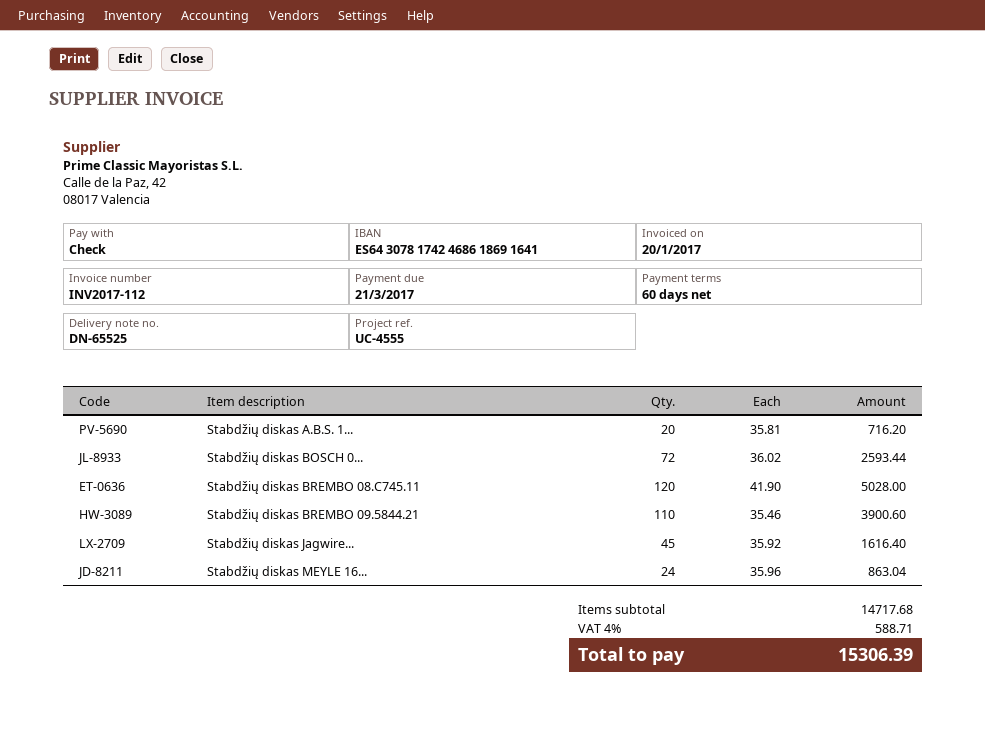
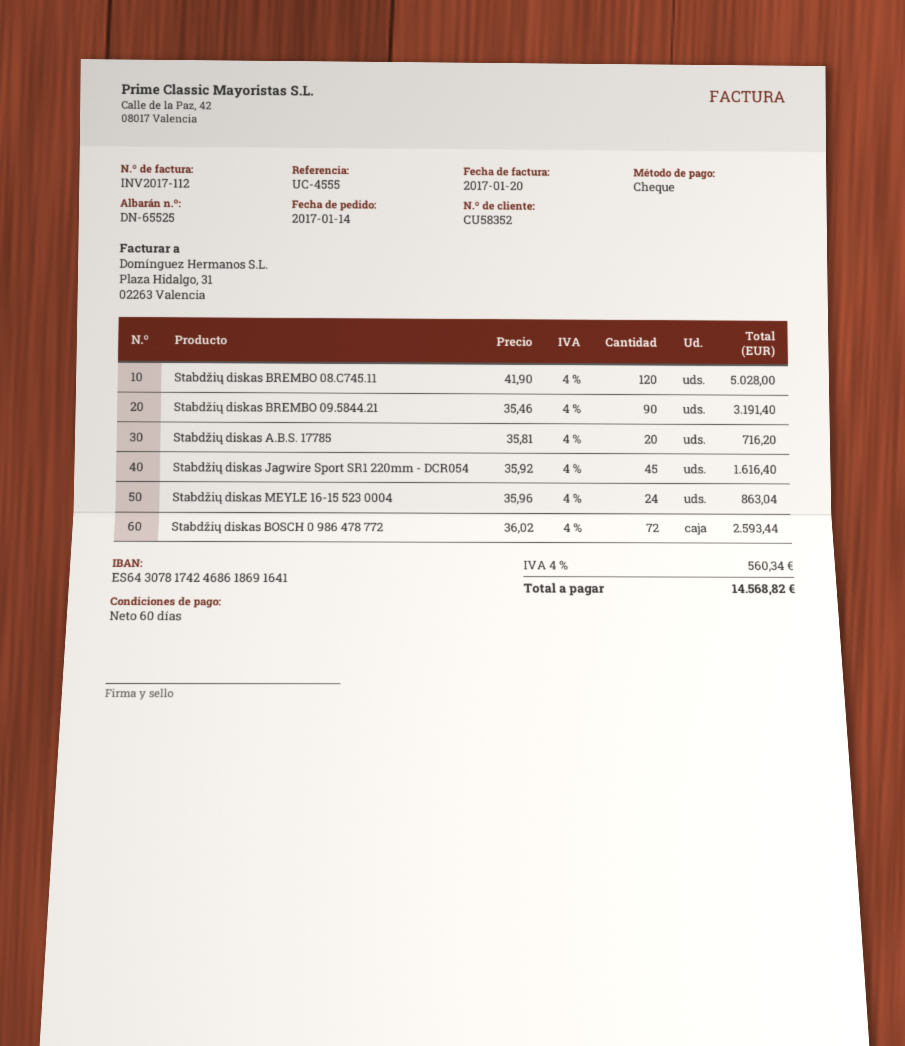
Stabdžių diskas BREMBO 09.5844.21: 110 x 35.46 = 3900.60 -> 90 x 35.46 = 3191.40
tax: 4% = 588.71 -> 4% = 560.34
total: 15306.39 -> 14568.82

